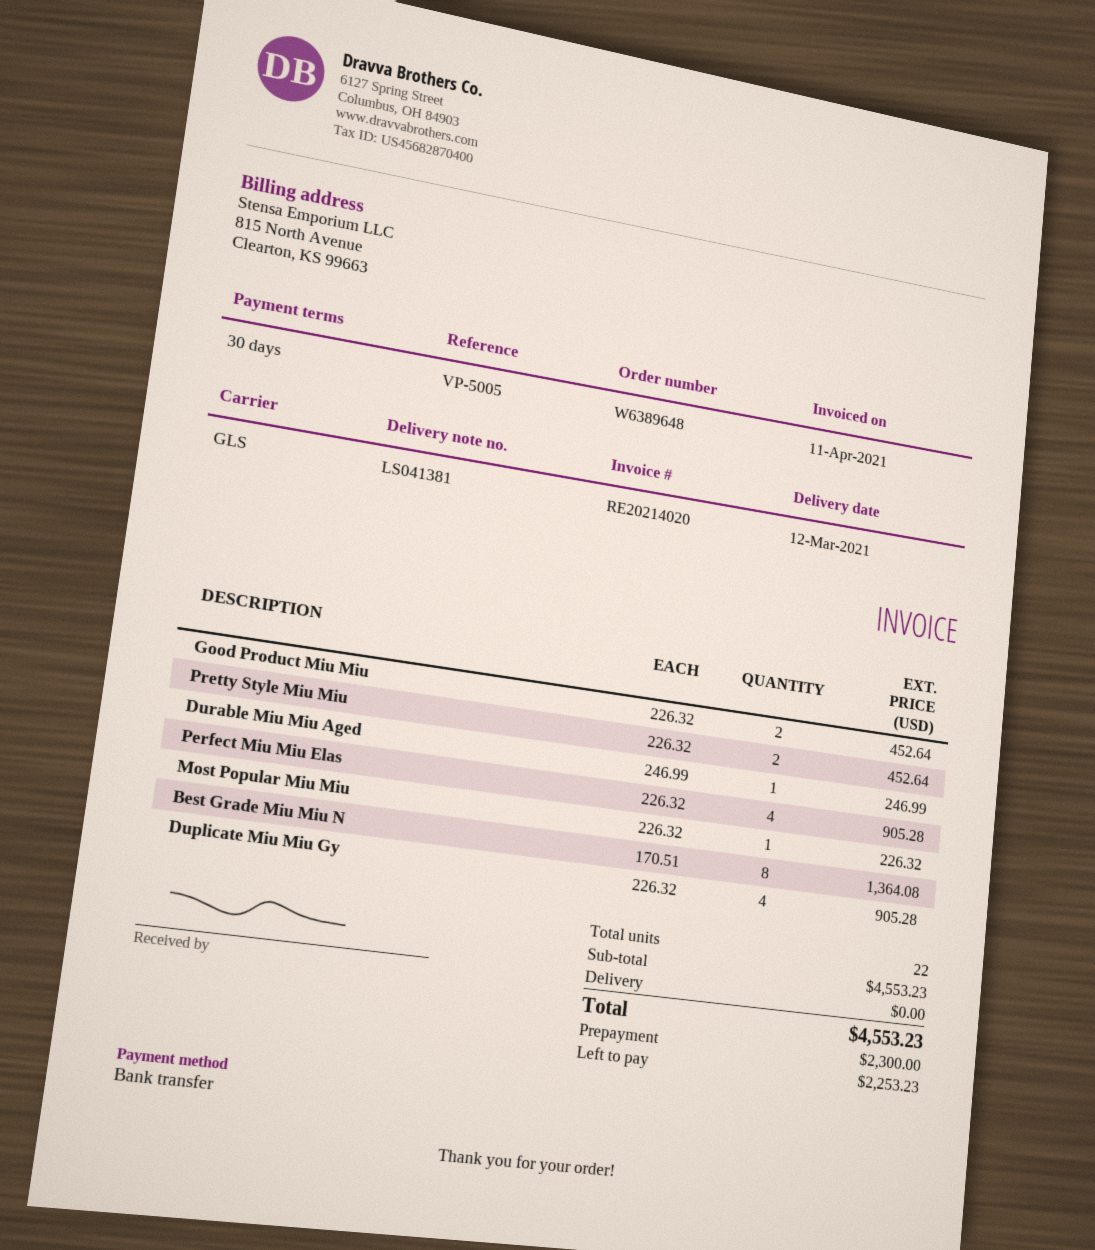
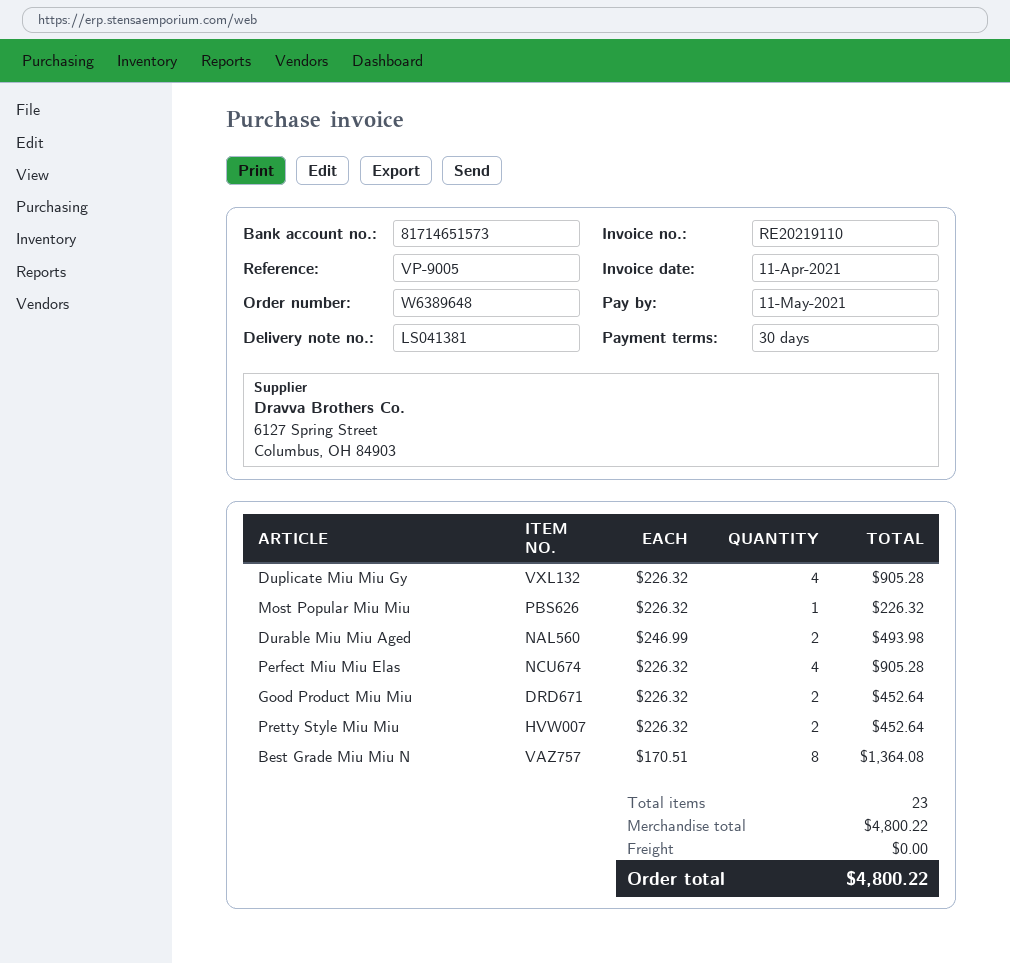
invoice number: RE20214020 -> RE20219110
reference: VP-5005 -> VP-9005
Durable Miu Miu Aged: 1 x 246.99 = 246.99 -> 2 x 246.99 = 493.98
total quantity: 22 -> 23
subtotal: 4553.23 -> 4800.22
total: 4553.23 -> 4800.22

